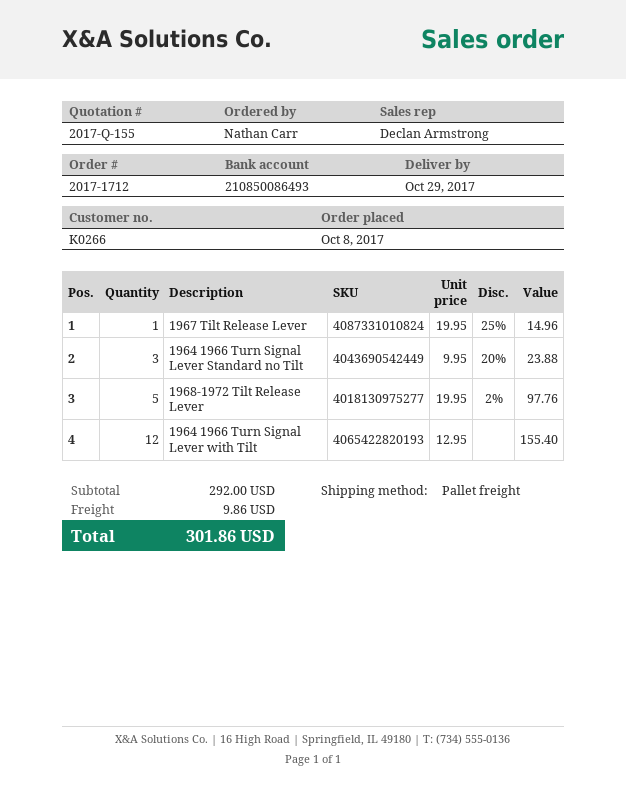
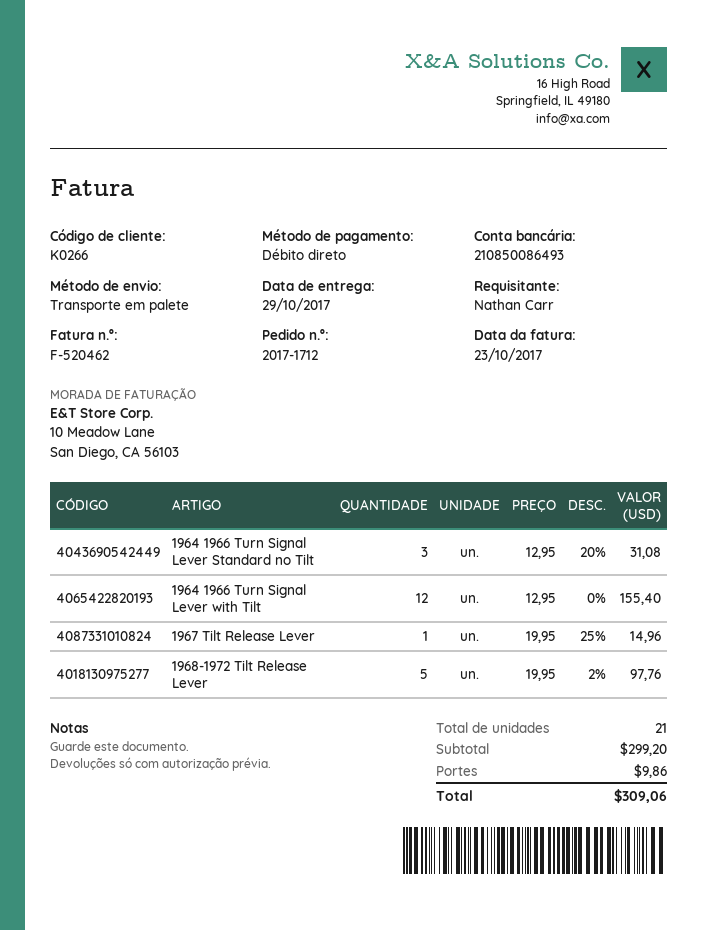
1964 1966 Turn Signal Lever Standard no Tilt: 3 x 9.95 - 20% = 23.88 -> 3 x 12.95 - 20% = 31.08
subtotal: 292.00 -> 299.20
total: 301.86 -> 309.06

